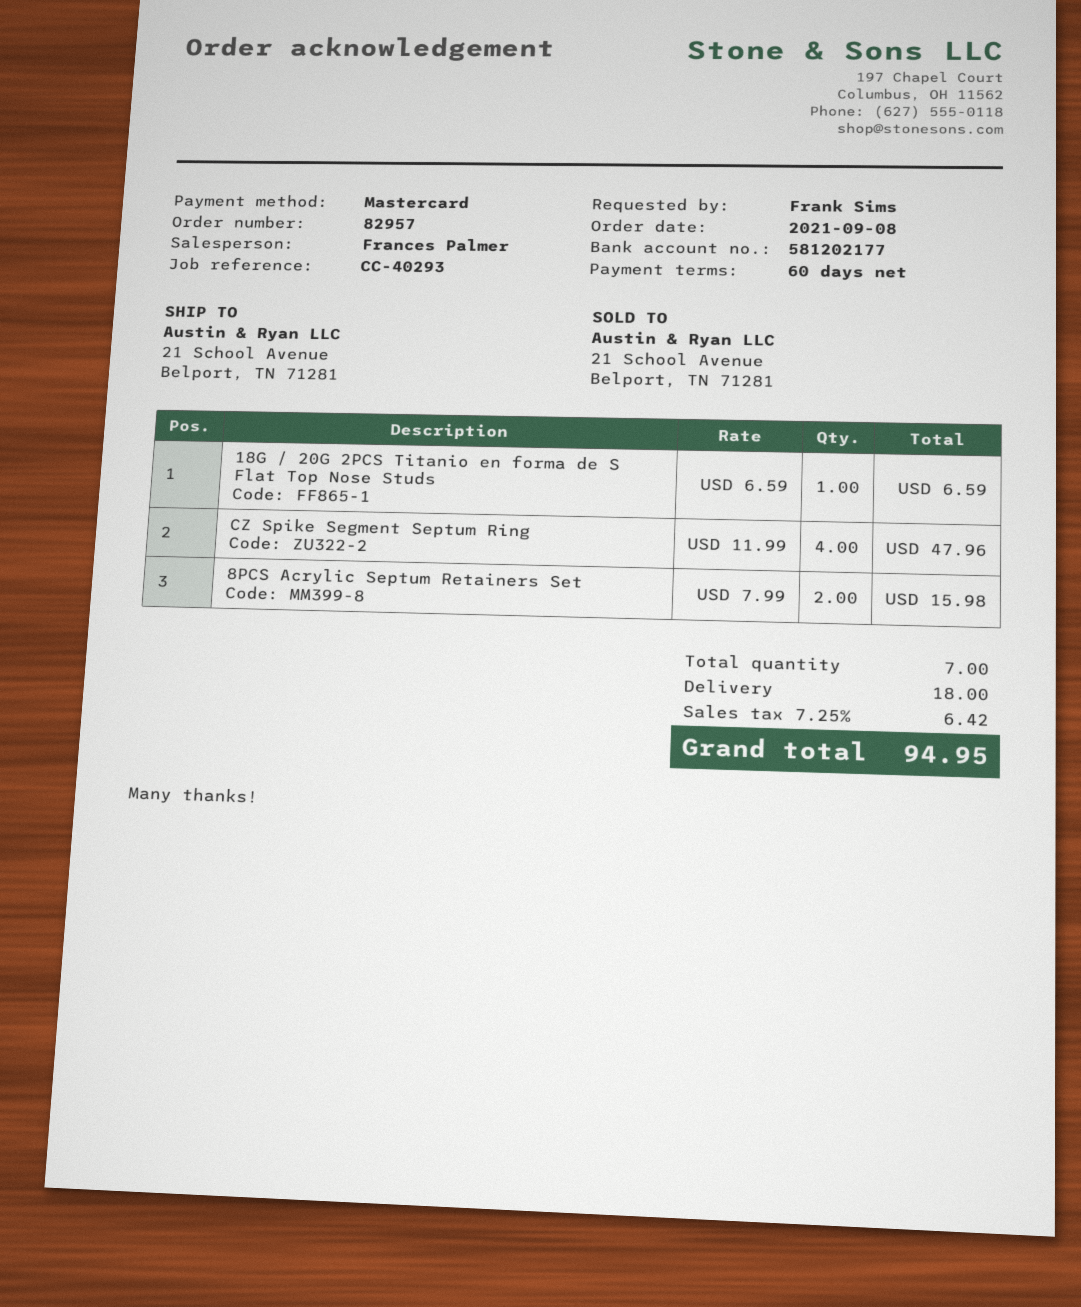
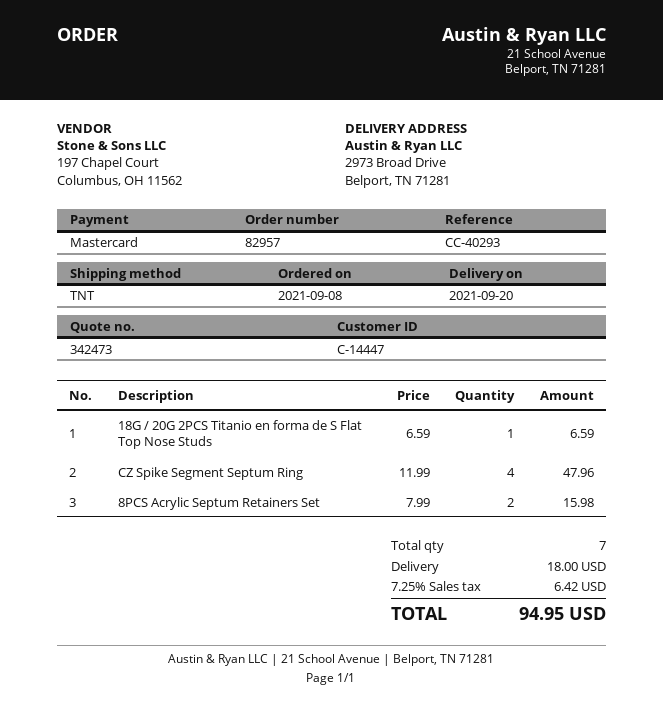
ship to: 21 School Avenue, Belport, TN 71281 -> 2973 Broad Drive, Belport, TN 71281

